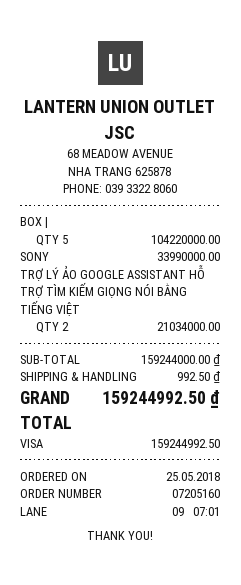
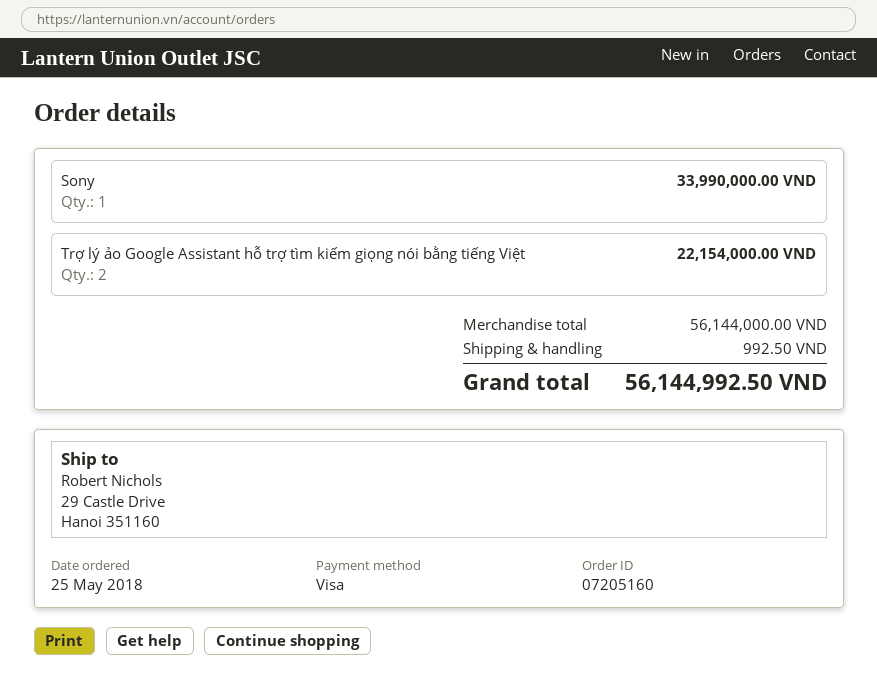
BOX |: 5 for 104220000.00 -> none
TRỢ LÝ ẢO GOOGLE ASSISTANT HỖ TRỢ TÌM KIẾM GIỌNG NÓI BẰNG TIẾNG VIỆT: 2 for 21034000.00 -> 2 for 22154000.00
subtotal: 159244000.00 -> 56144000.00
total: 159244992.50 -> 56144992.50

